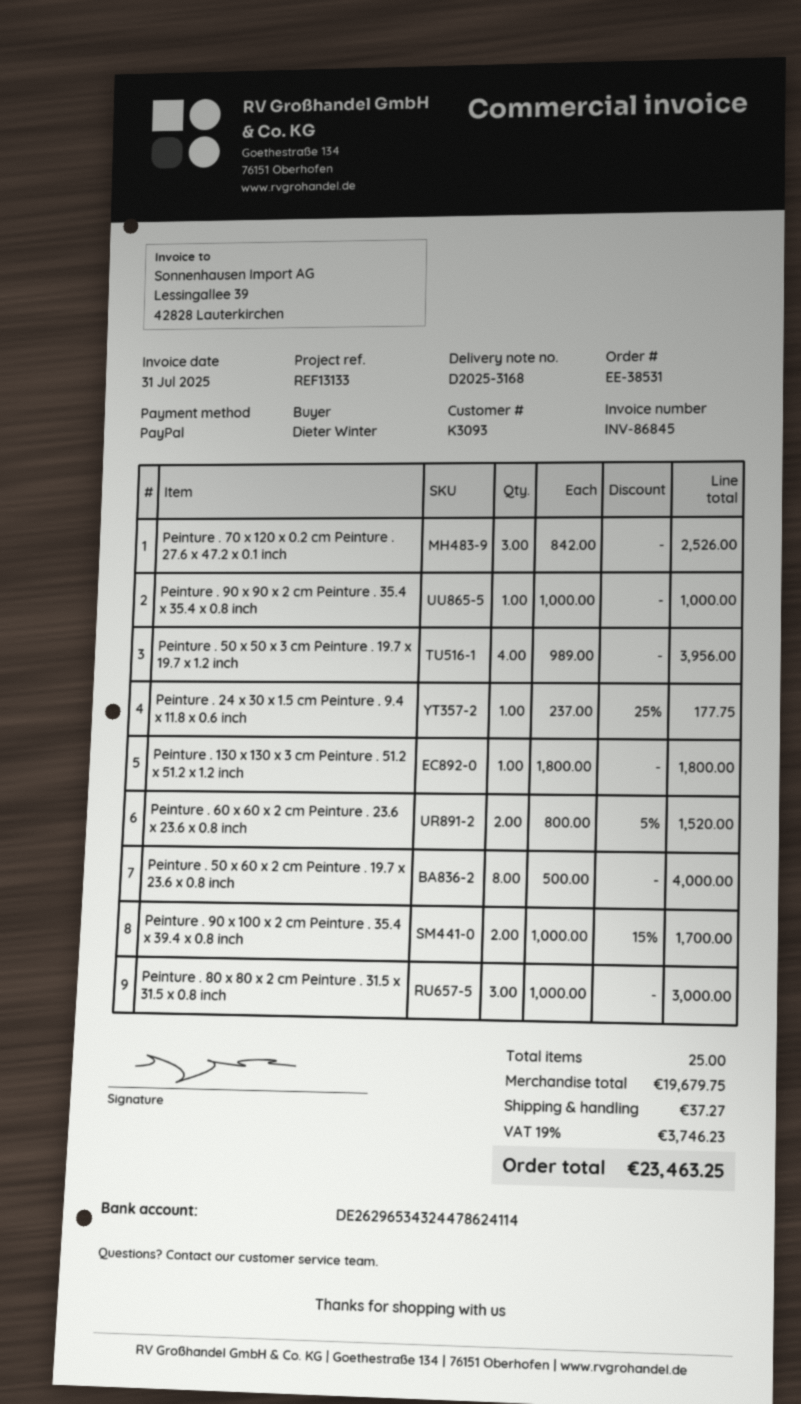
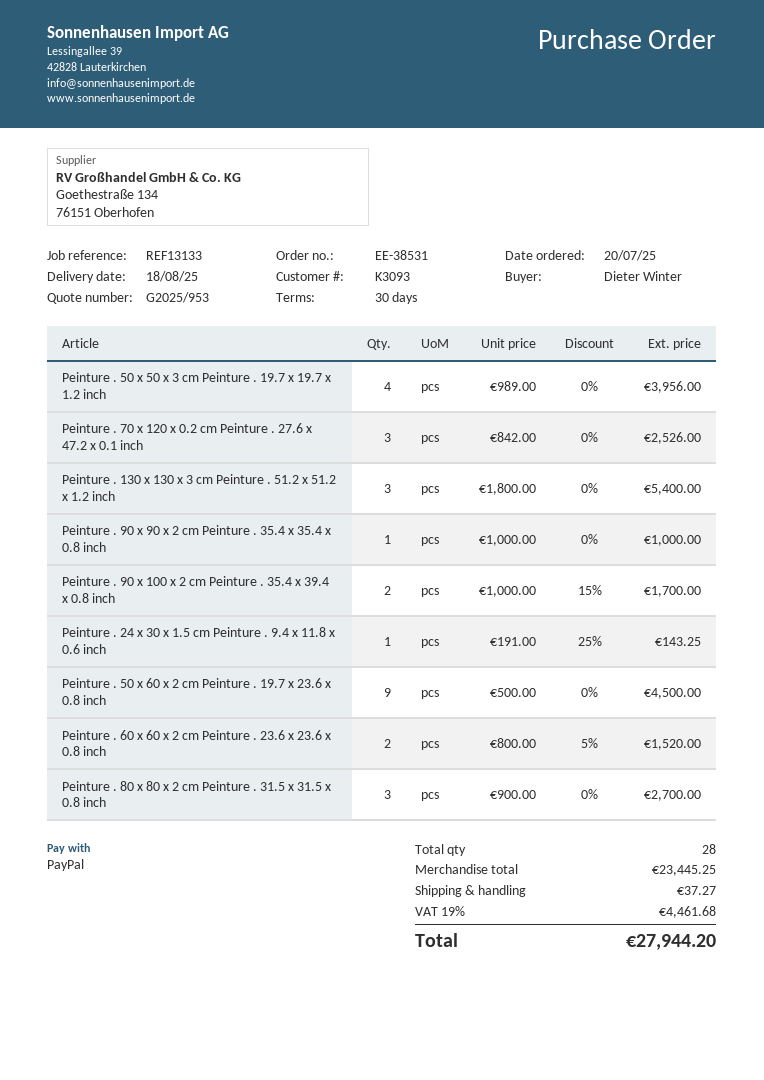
Peinture . 24 x 30 x 1.5 cm Peinture . 9.4 x 11.8 x 0.6 inch: 1 x 237.00 - 25% = 177.75 -> 1 x 191.00 - 25% = 143.25
Peinture . 130 x 130 x 3 cm Peinture . 51.2 x 51.2 x 1.2 inch: 1 x 1800.00 = 1800.00 -> 3 x 1800.00 = 5400.00
Peinture . 50 x 60 x 2 cm Peinture . 19.7 x 23.6 x 0.8 inch: 8 x 500.00 = 4000.00 -> 9 x 500.00 = 4500.00
Peinture . 80 x 80 x 2 cm Peinture . 31.5 x 31.5 x 0.8 inch: 3 x 1000.00 = 3000.00 -> 3 x 900.00 = 2700.00
total quantity: 25 -> 28
subtotal: 19679.75 -> 23445.25
tax: 19% = 3746.23 -> 19% = 4461.68
total: 23463.25 -> 27944.20

